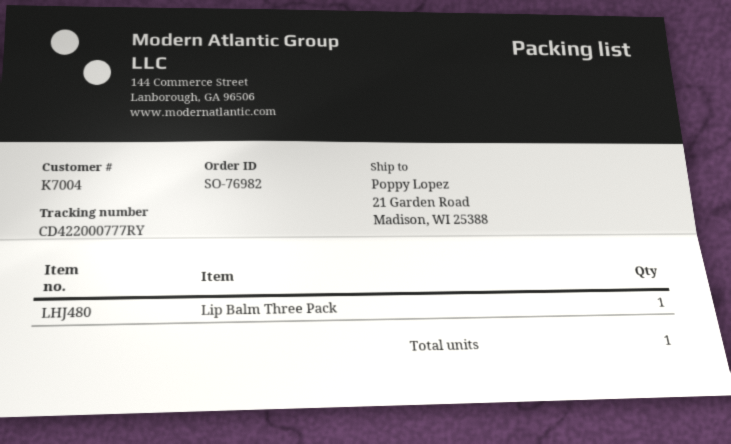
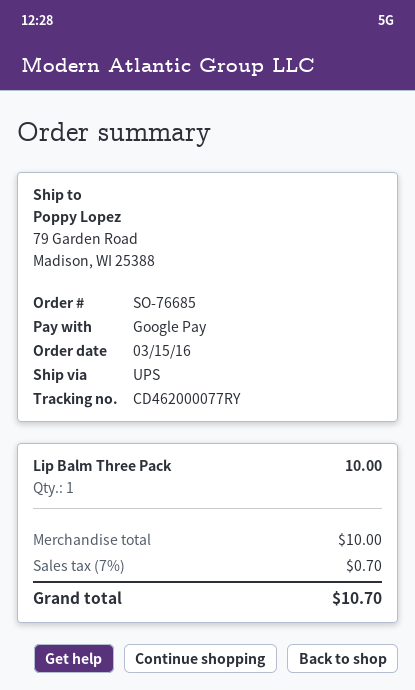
order number: SO-76982 -> SO-76685
tracking number: CD422000777RY -> CD462000077RY
ship to: 21 Garden Road, Madison, WI 25388 -> 79 Garden Road, Madison, WI 25388

